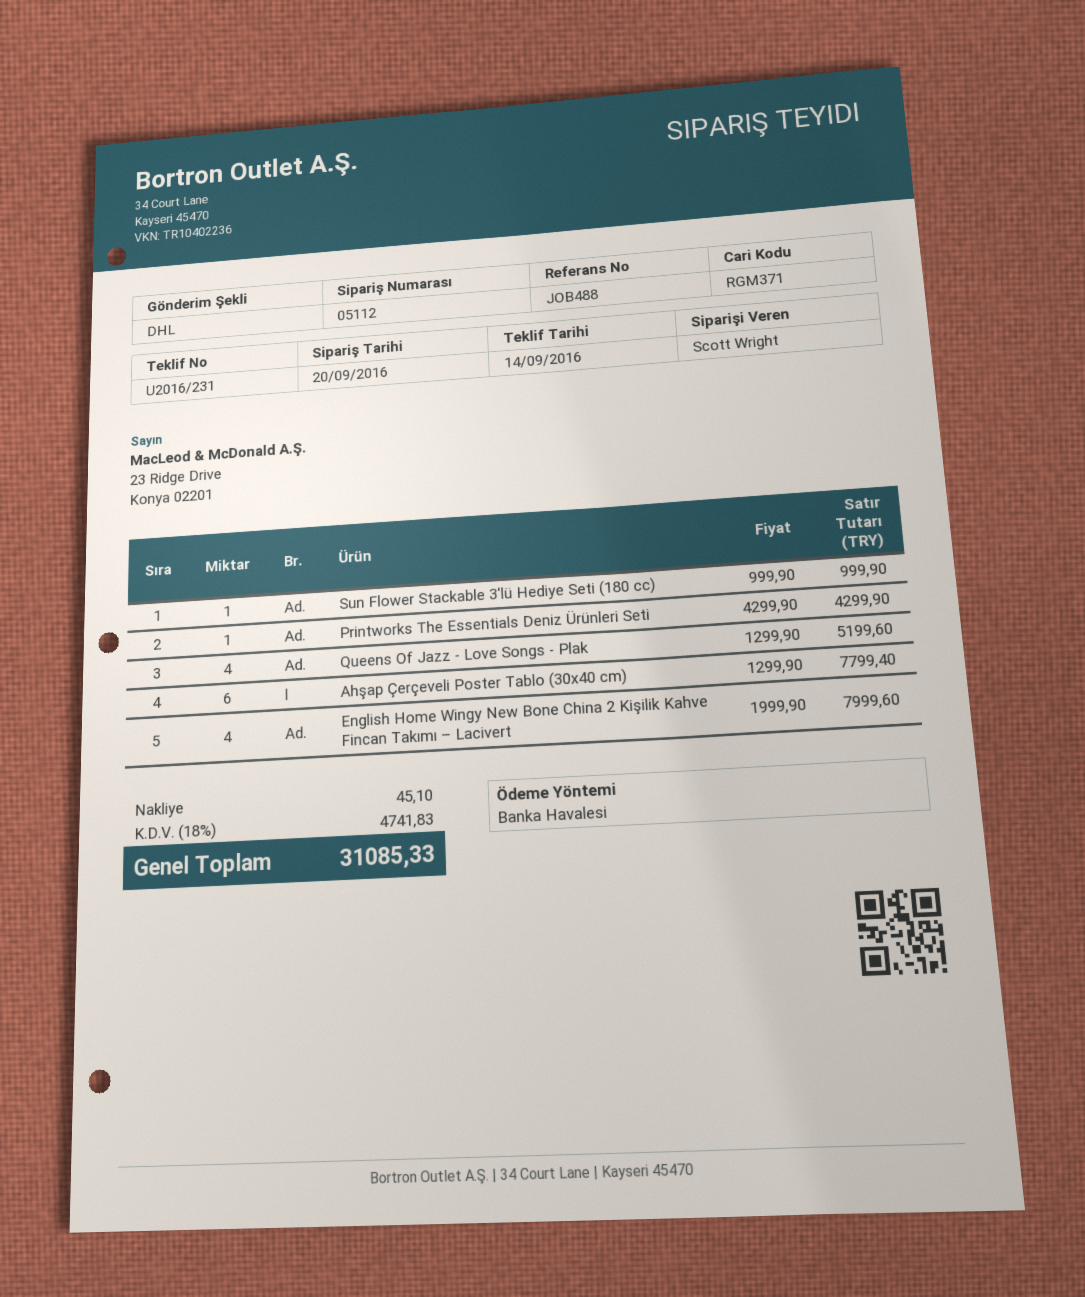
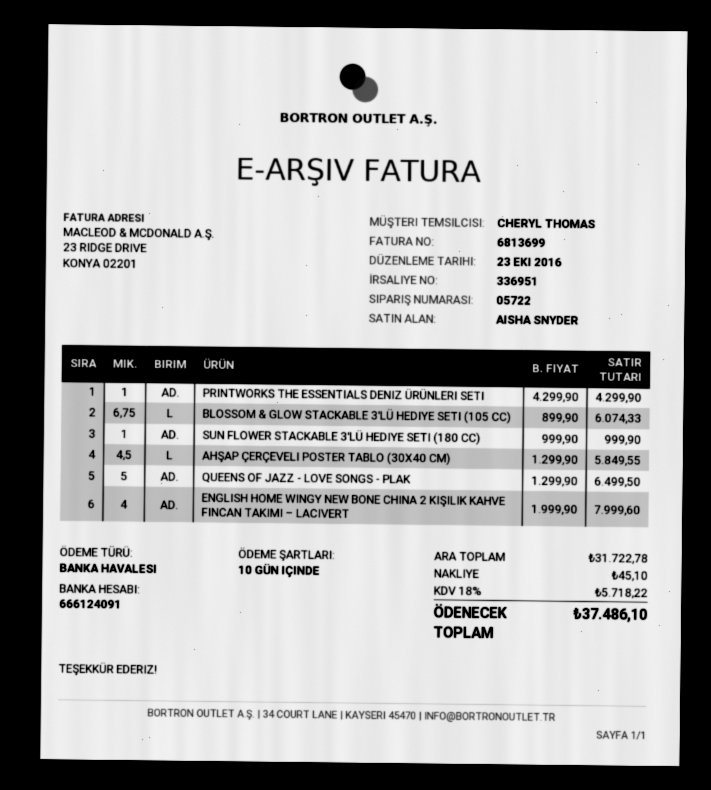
order number: 05112 -> 05722
ordered by: Scott Wright -> AISHA SNYDER
Queens Of Jazz - Love Songs - Plak: 4 x 1299.90 = 5199.60 -> 5 x 1299.90 = 6499.50
Ahşap Çerçeveli Poster Tablo (30x40 cm): 6 x 1299.90 = 7799.40 -> 4.5 x 1299.90 = 5849.55
BLOSSOM & GLOW STACKABLE 3'LÜ HEDIYE SETI (105 CC): none -> 6.75 x 899.90 = 6074.33
tax: 18% = 4741.83 -> 18% = 5718.22
total: 31085.33 -> 37486.10

